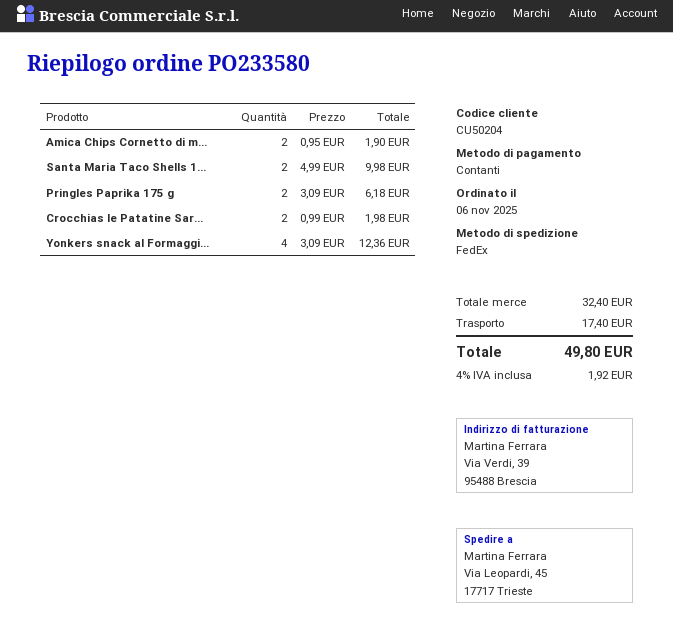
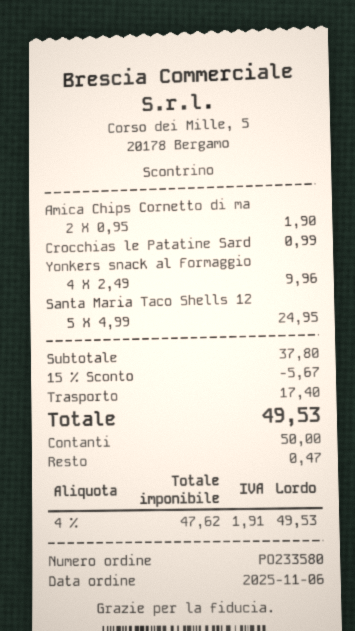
Santa Maria Taco Shells 1...: 2 x 4.99 = 9.98 -> 5 x 4.99 = 24.95
Pringles Paprika 175 g: 2 x 3.09 = 6.18 -> none
Crocchias le Patatine Sar...: 2 x 0.99 = 1.98 -> 1 x 0.99 = 0.99
Yonkers snack al Formaggi...: 4 x 3.09 = 12.36 -> 4 x 2.49 = 9.96
subtotal: 32.40 -> 37.80
discount: none -> 15% = 5.67
tax: 4% = 1.92 -> 4% = 1.91
total: 49.80 -> 49.53

